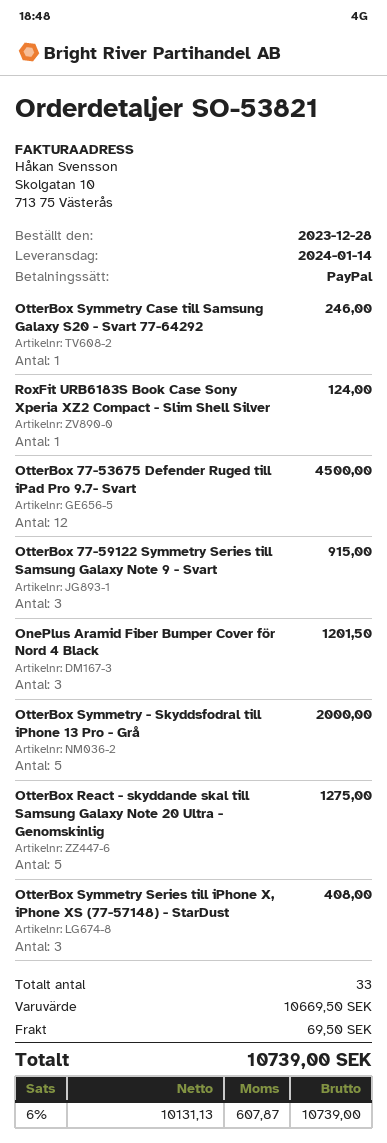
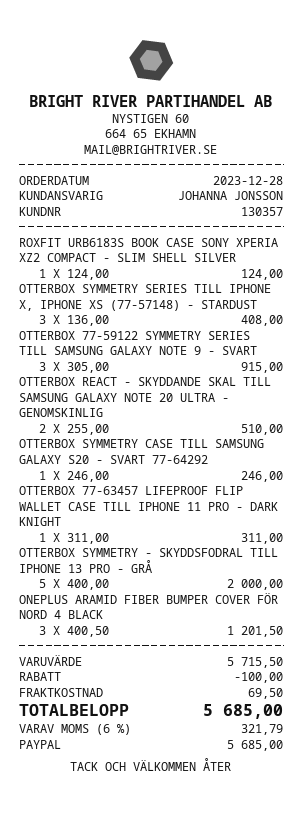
OtterBox 77-53675 Defender Ruged till iPad Pro 9.7- Svart: 12 for 4500.00 -> none
OtterBox React - skyddande skal till Samsung Galaxy Note 20 Ultra - Genomskinlig: 5 for 1275.00 -> 2 for 510.00
OTTERBOX 77-63457 LIFEPROOF FLIP WALLET CASE TILL IPHONE 11 PRO - DARK KNIGHT: none -> 1 for 311.00
subtotal: 10669.50 -> 5715.50
discount: none -> 100.00
tax: 6% = 607.87 -> 6% = 321.79
total: 10739.00 -> 5685.00

